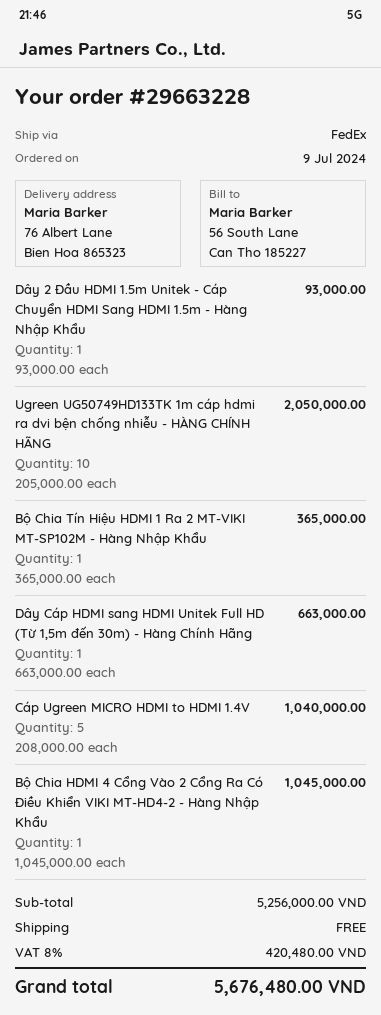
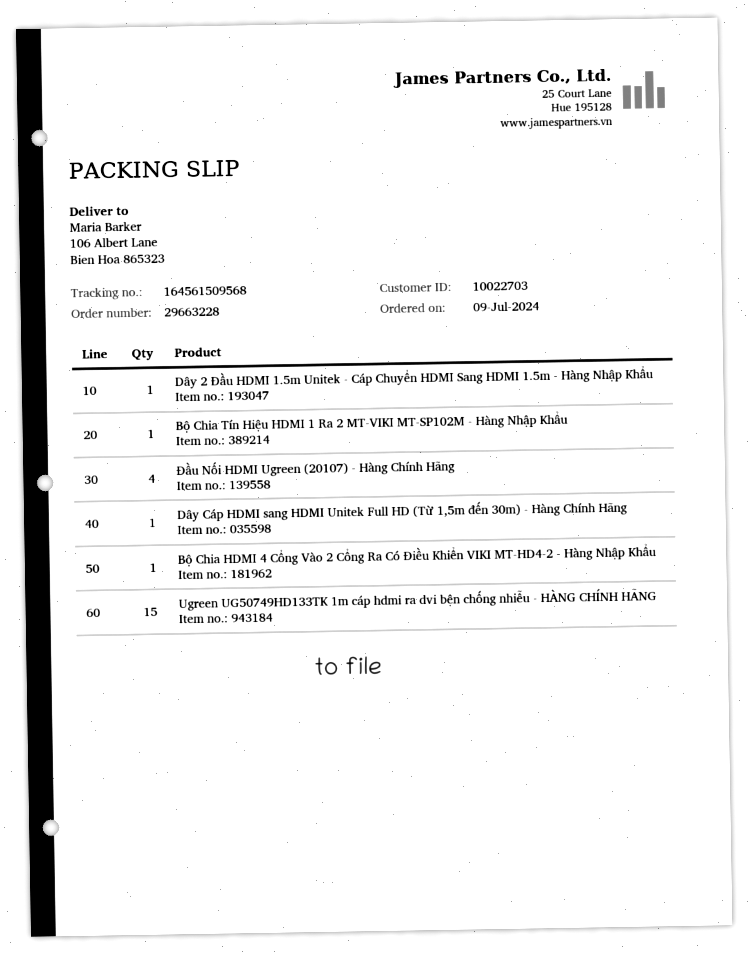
ship to: 76 Albert Lane, Bien Hoa 865323 -> 106 Albert Lane, Bien Hoa 865323
Ugreen UG50749HD133TK 1m cáp hdmi ra dvi bện chống nhiễu - HÀNG CHÍNH HÃNG: 10 -> 15
Cáp Ugreen MICRO HDMI to HDMI 1.4V: 5 -> none
Đầu Nối HDMI Ugreen (20107) - Hàng Chính Hãng: none -> 4

